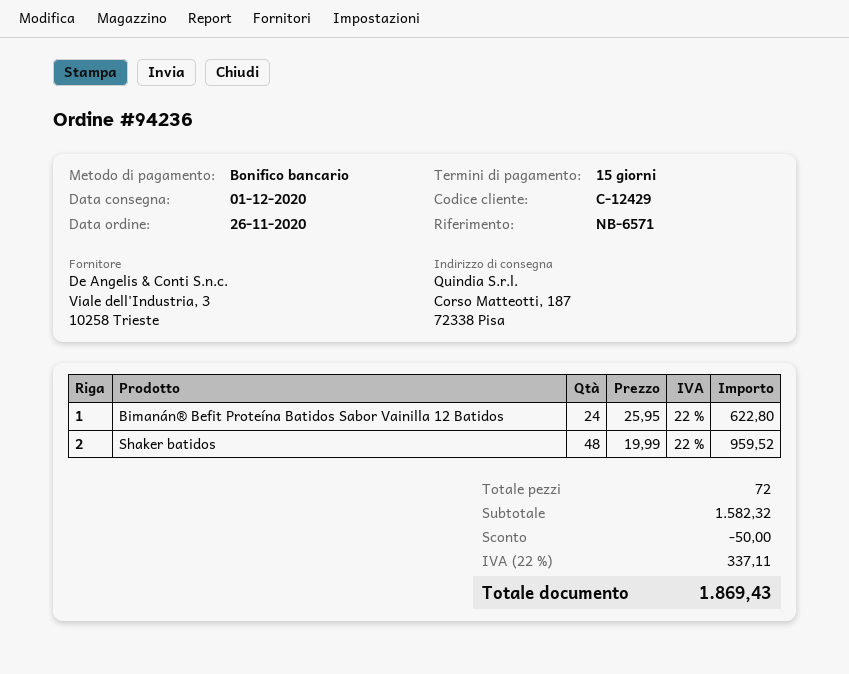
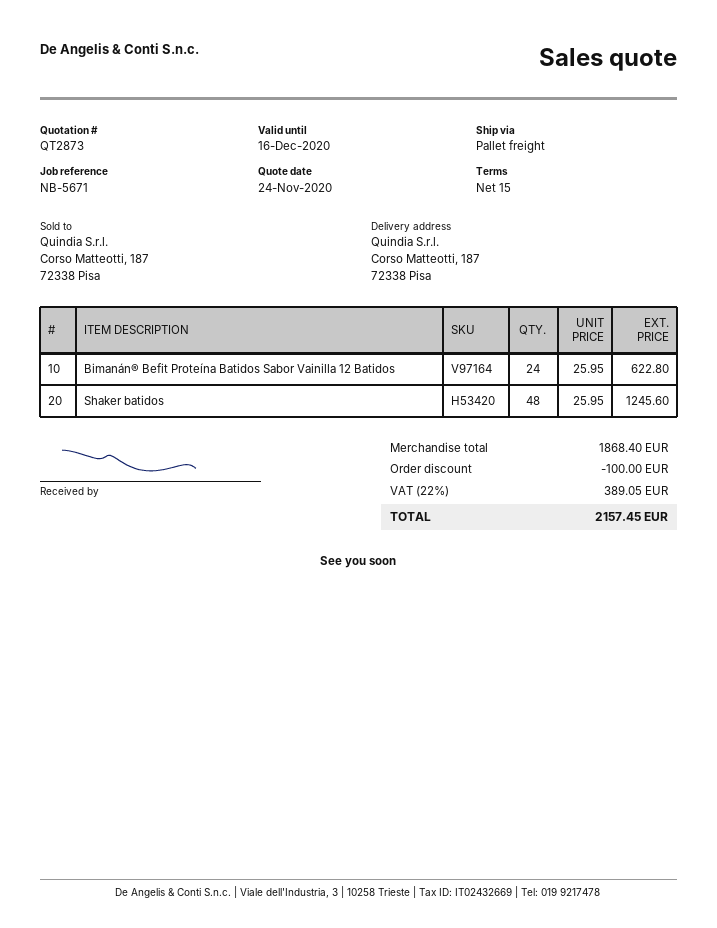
reference: NB-6571 -> NB-5671
Shaker batidos: 48 x 19.99 = 959.52 -> 48 x 25.95 = 1245.60
subtotal: 1582.32 -> 1868.40
discount: 50.00 -> 100.00
tax: 22% = 337.11 -> 22% = 389.05
total: 1869.43 -> 2157.45

